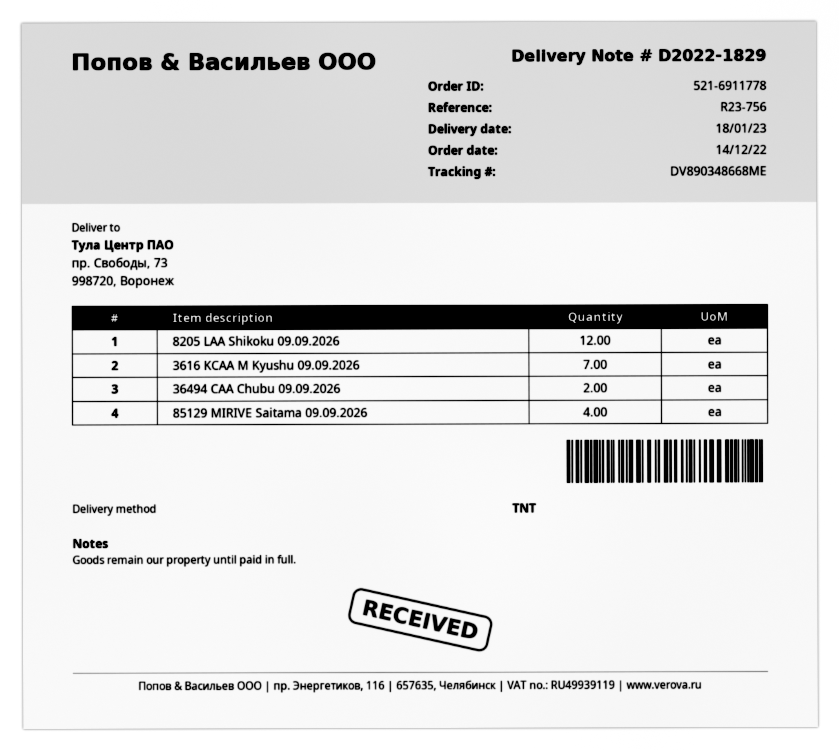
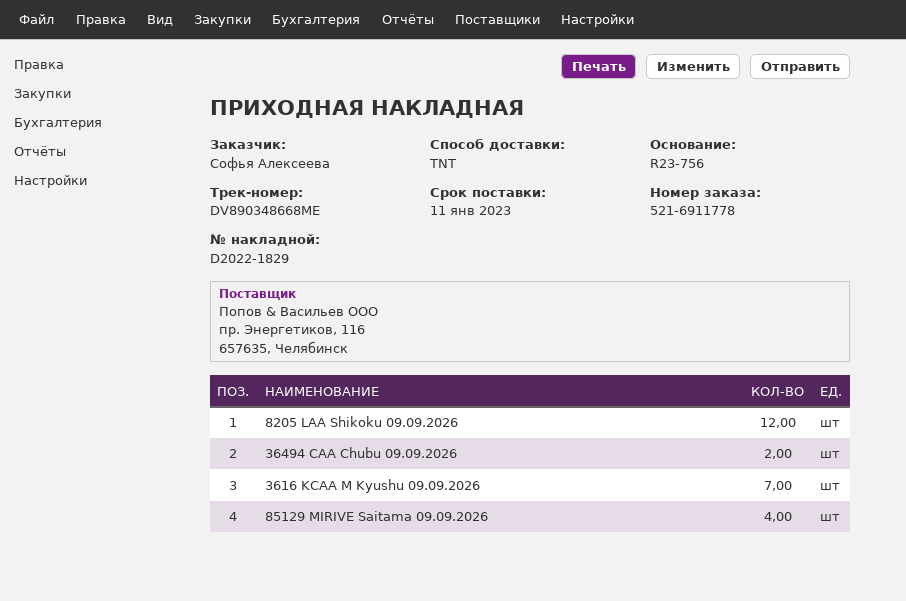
delivery date: 2023-01-18 -> 2023-01-11

